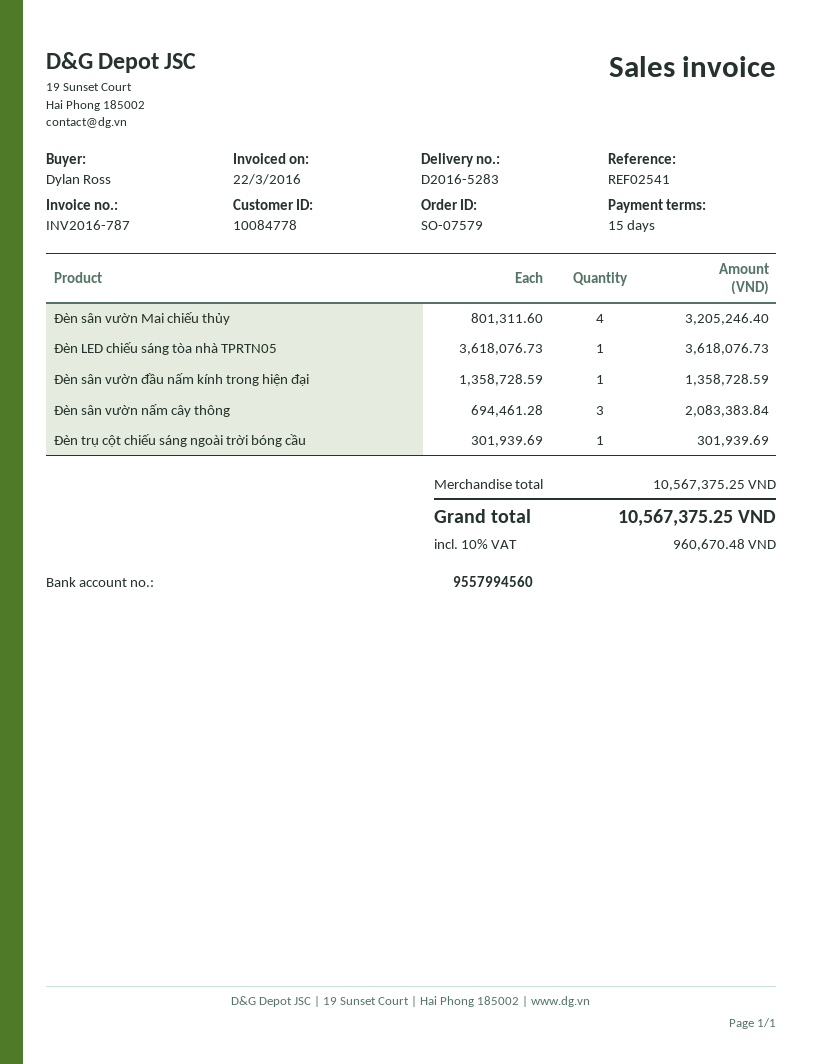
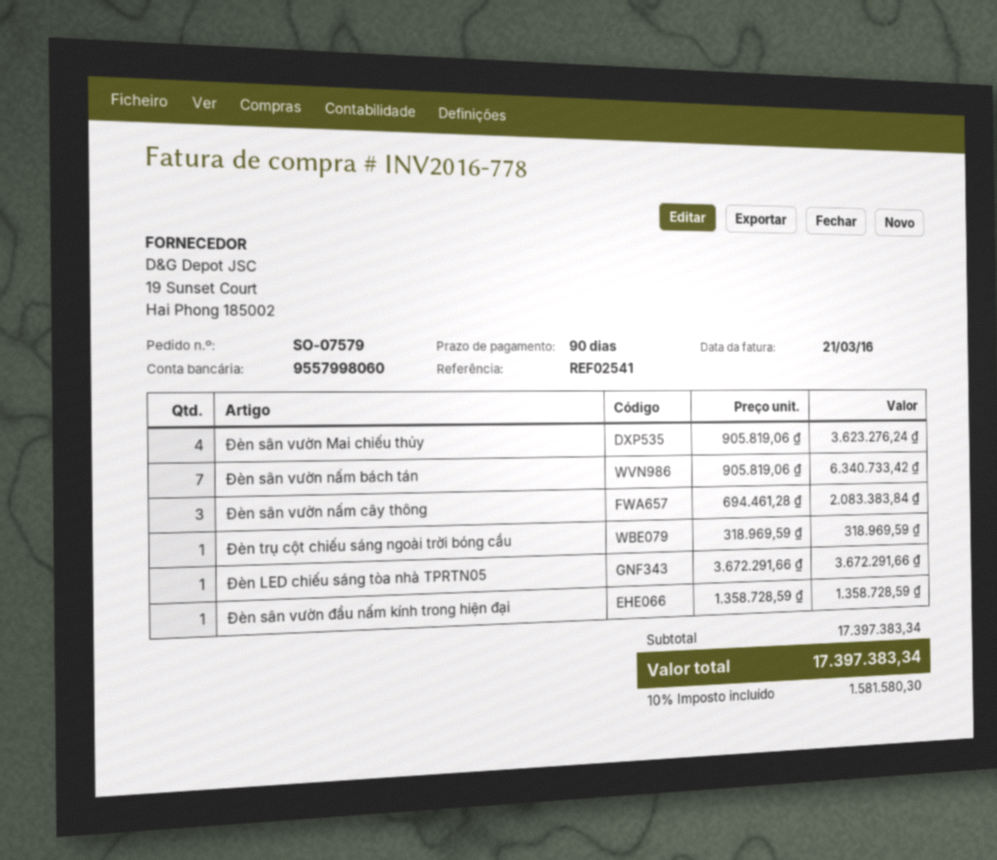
invoice number: INV2016-787 -> INV2016-778
invoice date: 2016-03-22 -> 2016-03-21
payment terms: 15 days -> 90 days
bank account: 9557994560 -> 9557998060
Đèn sân vườn Mai chiếu thủy: 4 x 801311.60 = 3205246.40 -> 4 x 905819.06 = 3623276.24
Đèn LED chiếu sáng tòa nhà TPRTN05: 1 x 3618076.73 = 3618076.73 -> 1 x 3672291.66 = 3672291.66
Đèn trụ cột chiếu sáng ngoài trời bóng cầu: 1 x 301939.69 = 301939.69 -> 1 x 318969.59 = 318969.59
Đèn sân vườn nấm bách tán: none -> 7 x 905819.06 = 6340733.42
subtotal: 10567375.25 -> 17397383.34
tax: 10% = 960670.48 -> 10% = 1581580.30
total: 10567375.25 -> 17397383.34

